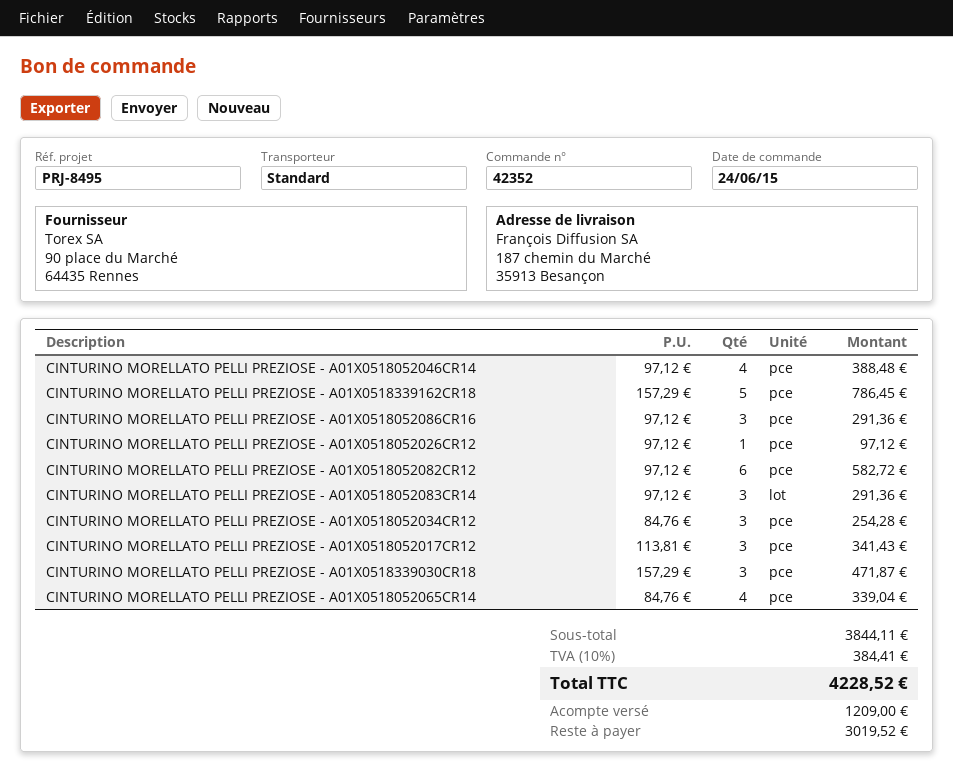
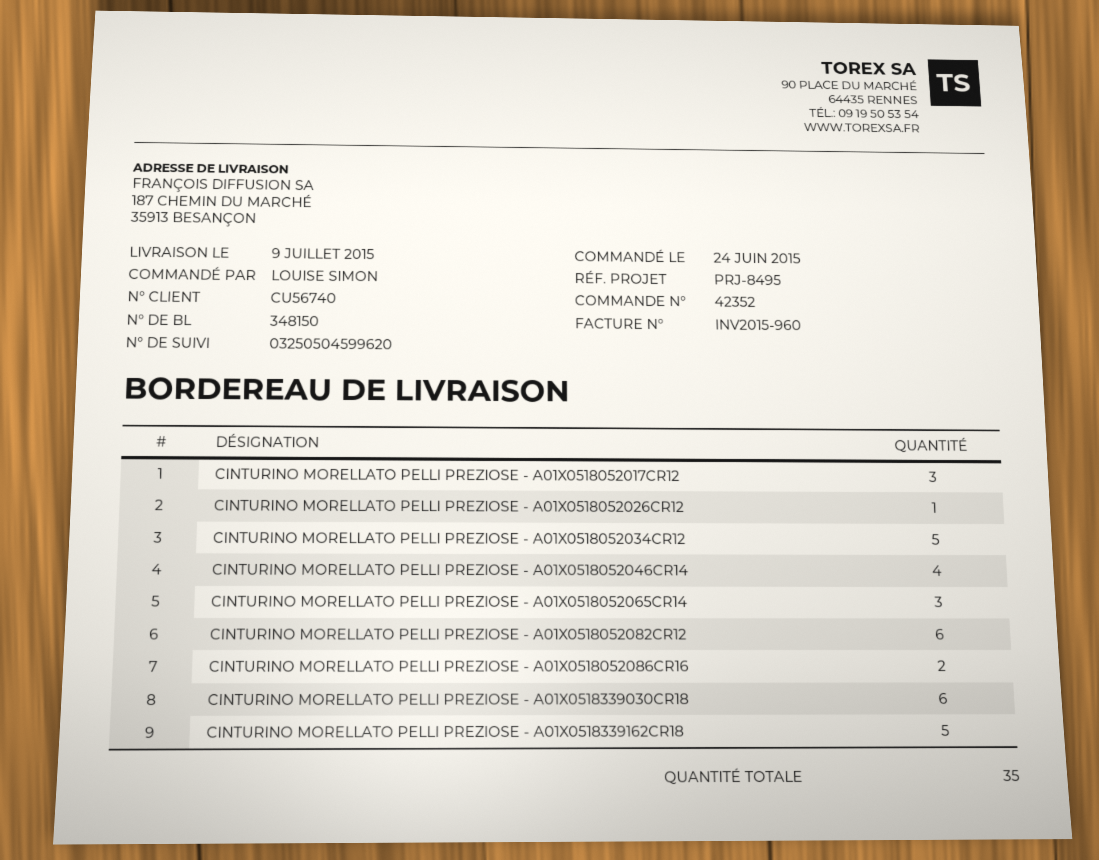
CINTURINO MORELLATO PELLI PREZIOSE - A01X0518052086CR16: 3 -> 2
CINTURINO MORELLATO PELLI PREZIOSE - A01X0518052083CR14: 3 -> none
CINTURINO MORELLATO PELLI PREZIOSE - A01X0518052034CR12: 3 -> 5
CINTURINO MORELLATO PELLI PREZIOSE - A01X0518339030CR18: 3 -> 6
CINTURINO MORELLATO PELLI PREZIOSE - A01X0518052065CR14: 4 -> 3

